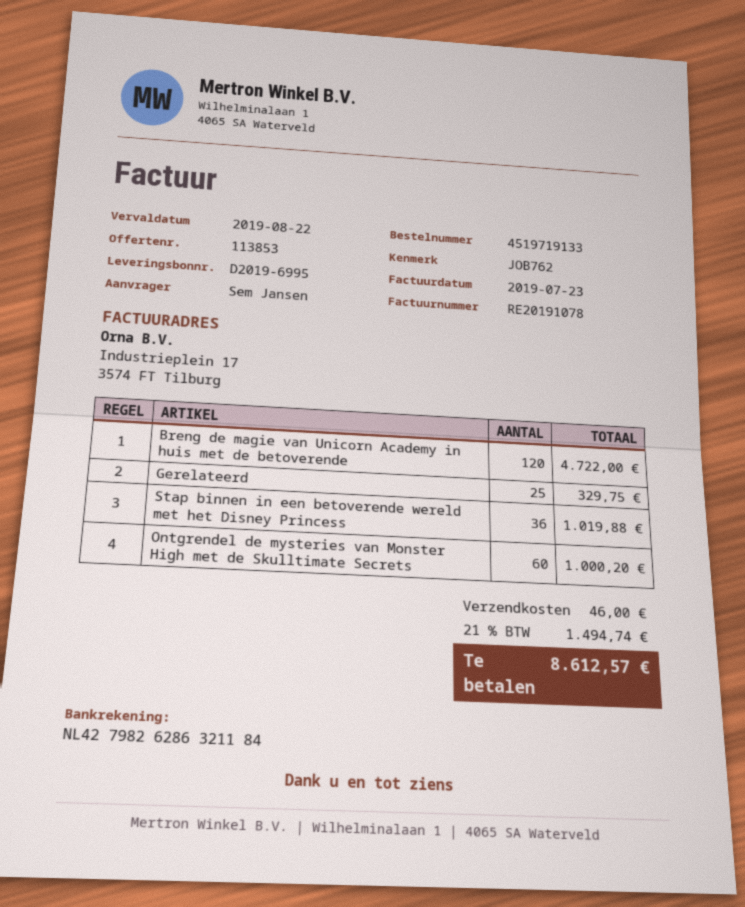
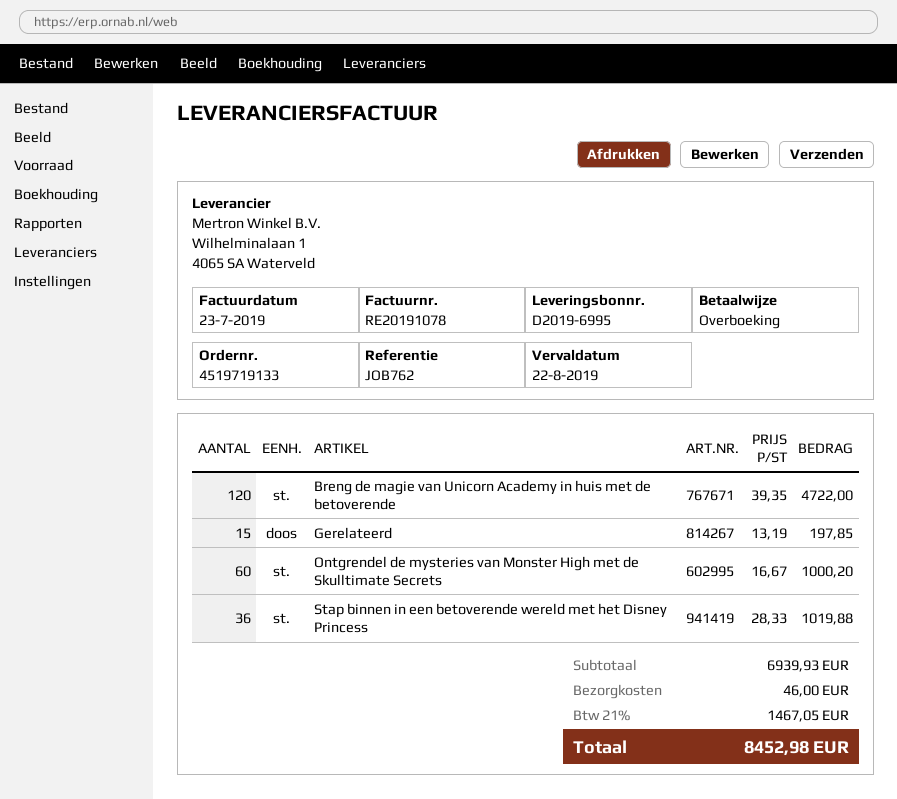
Gerelateerd: 25 for 329.75 -> 15 for 197.85
tax: 21% = 1494.74 -> 21% = 1467.05
total: 8612.57 -> 8452.98

